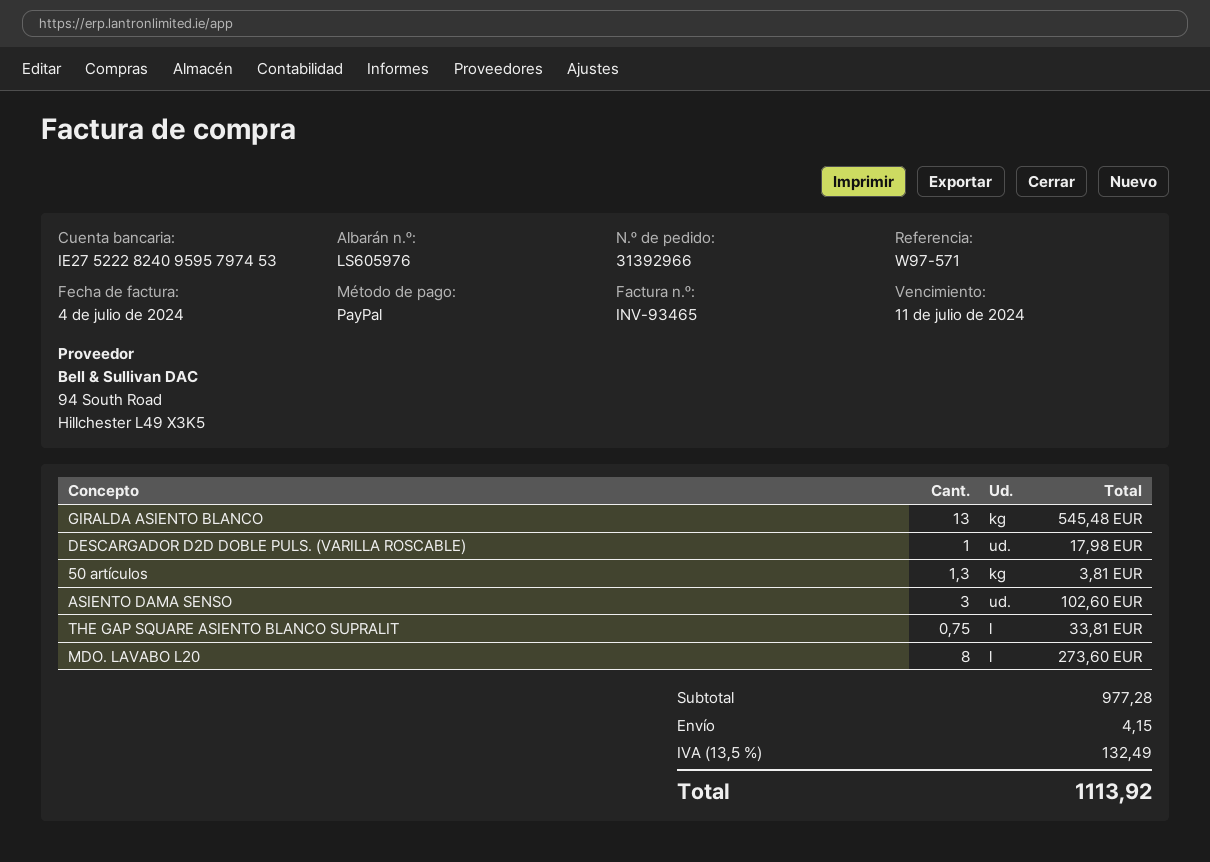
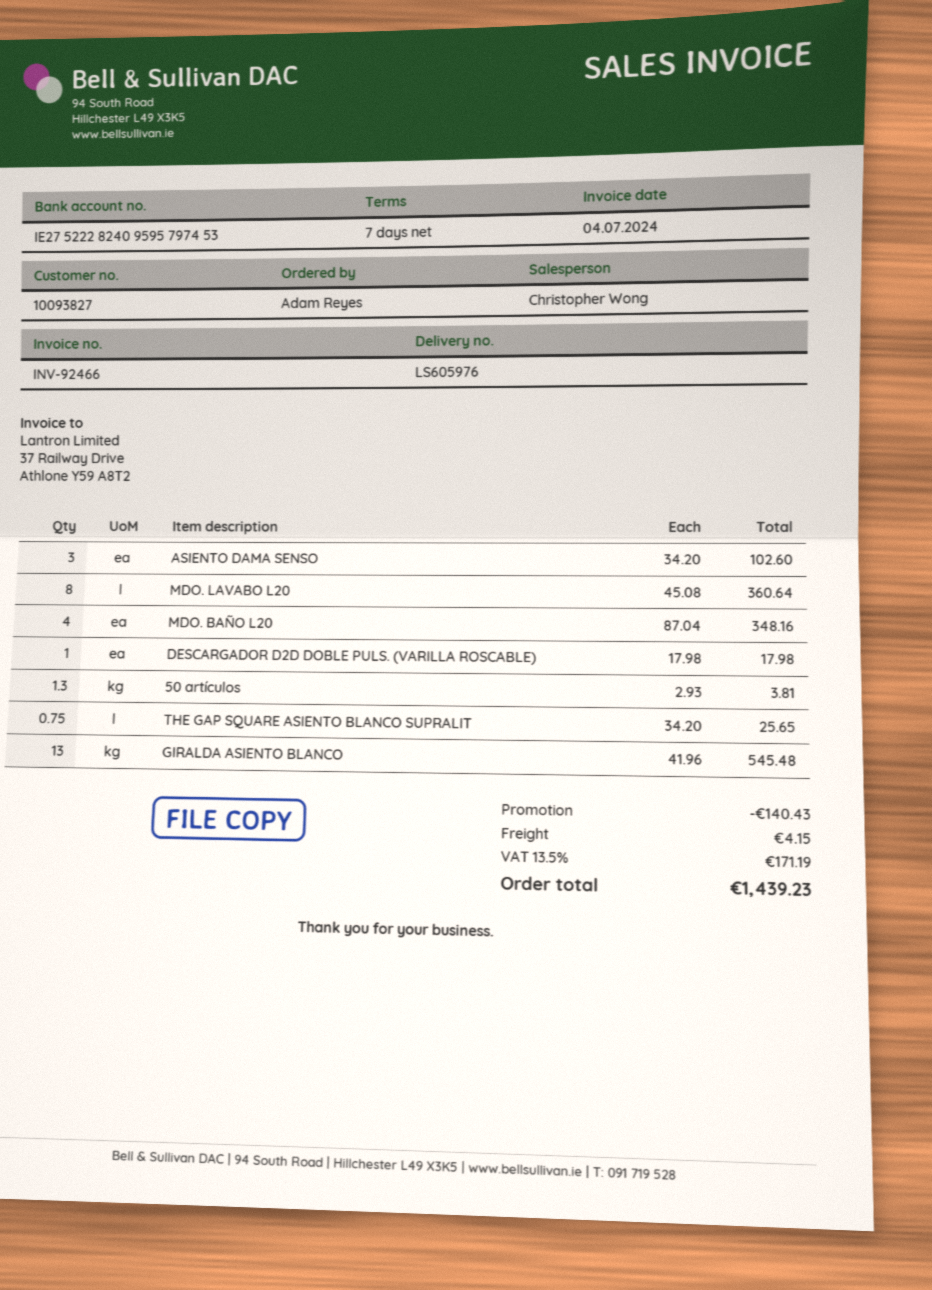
invoice number: INV-93465 -> INV-92466
THE GAP SQUARE ASIENTO BLANCO SUPRALIT: 0.75 for 33.81 -> 0.75 for 25.65
MDO. LAVABO L20: 8 for 273.60 -> 8 for 360.64
MDO. BAÑO L20: none -> 4 for 348.16
discount: none -> 140.43
tax: 13.5% = 132.49 -> 13.5% = 171.19
total: 1113.92 -> 1439.23

